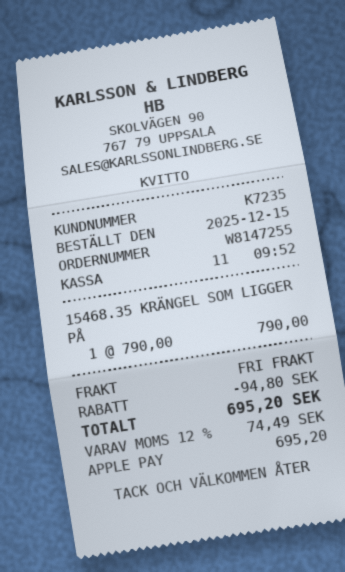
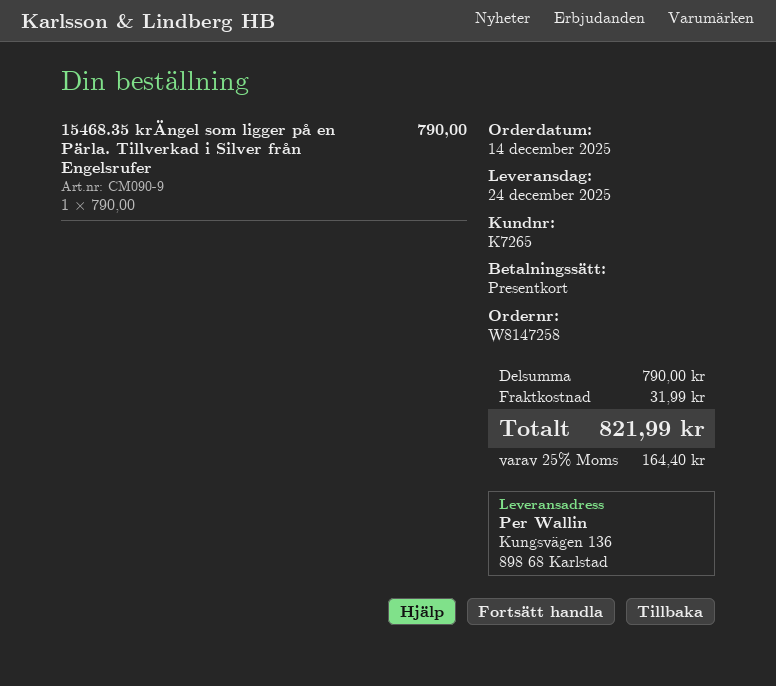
order number: W8147255 -> W8147258
order date: 2025-12-15 -> 2025-12-14
customer number: K7235 -> K7265
payment method: Apple Pay -> gift card
discount: 94.80 -> none
shipping: 0.00 -> 31.99
tax: 12% = 74.49 -> 25% = 164.40
total: 695.20 -> 821.99

